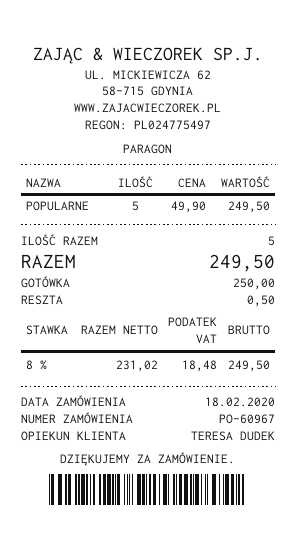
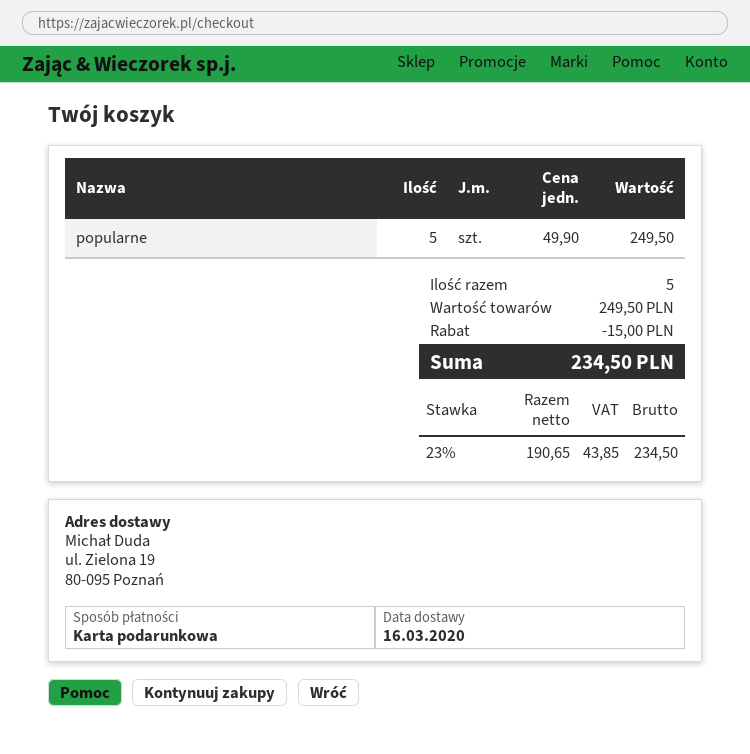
payment method: cash -> gift card
discount: none -> 15.00
net: 231.02 -> 190.65
tax: 8% = 18.48 -> 23% = 43.85
total: 249.50 -> 234.50

